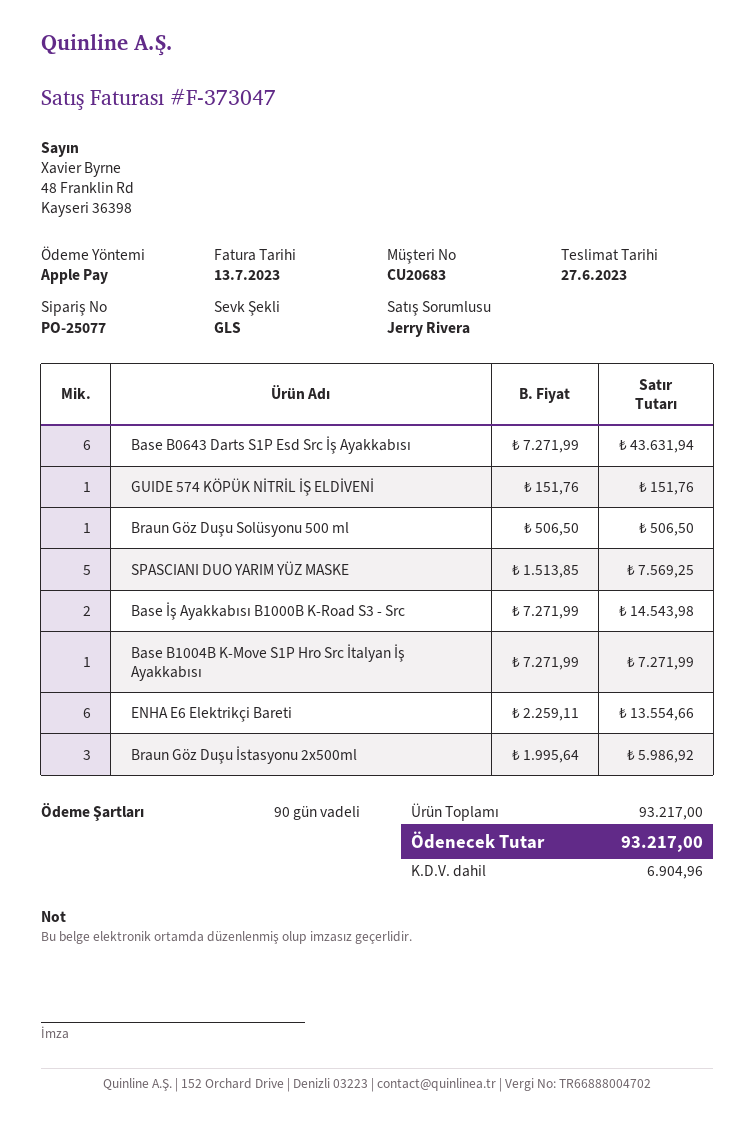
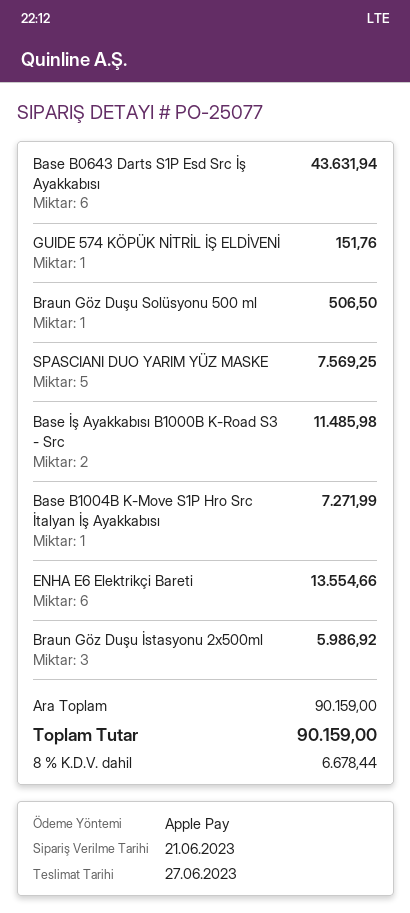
Base İş Ayakkabısı B1000B K-Road S3 - Src: 2 for 14543.98 -> 2 for 11485.98
subtotal: 93217.00 -> 90159.00
tax: 6904.96 -> 6678.44
total: 93217.00 -> 90159.00

